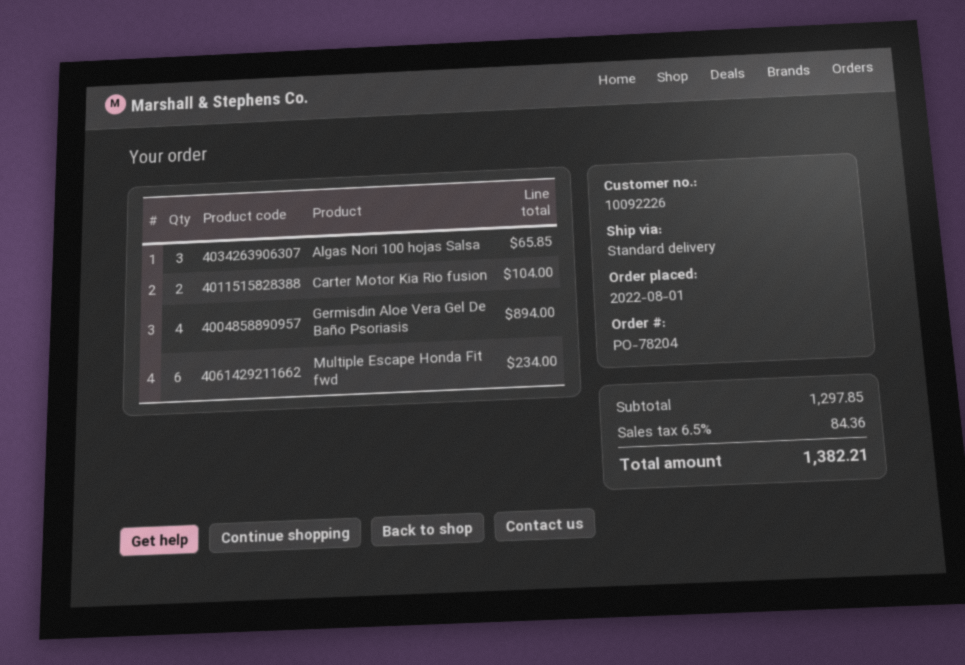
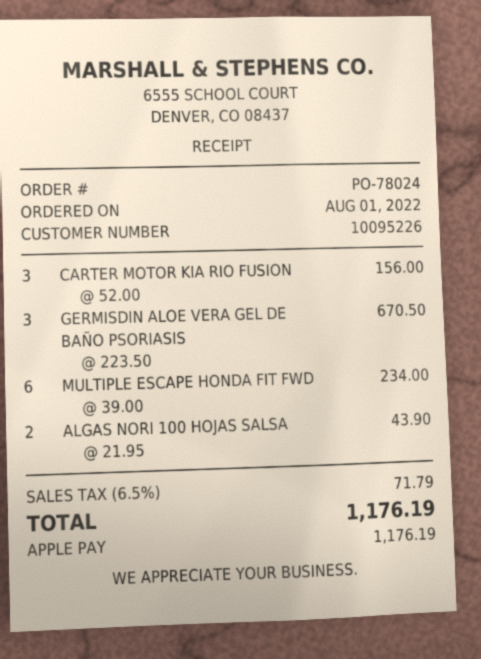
order number: PO-78204 -> PO-78024
customer number: 10092226 -> 10095226
Algas Nori 100 hojas Salsa: 3 for 65.85 -> 2 for 43.90
Carter Motor Kia Rio fusion: 2 for 104.00 -> 3 for 156.00
Germisdin Aloe Vera Gel De Baño Psoriasis: 4 for 894.00 -> 3 for 670.50
tax: 6.5% = 84.36 -> 6.5% = 71.79
total: 1382.21 -> 1176.19

